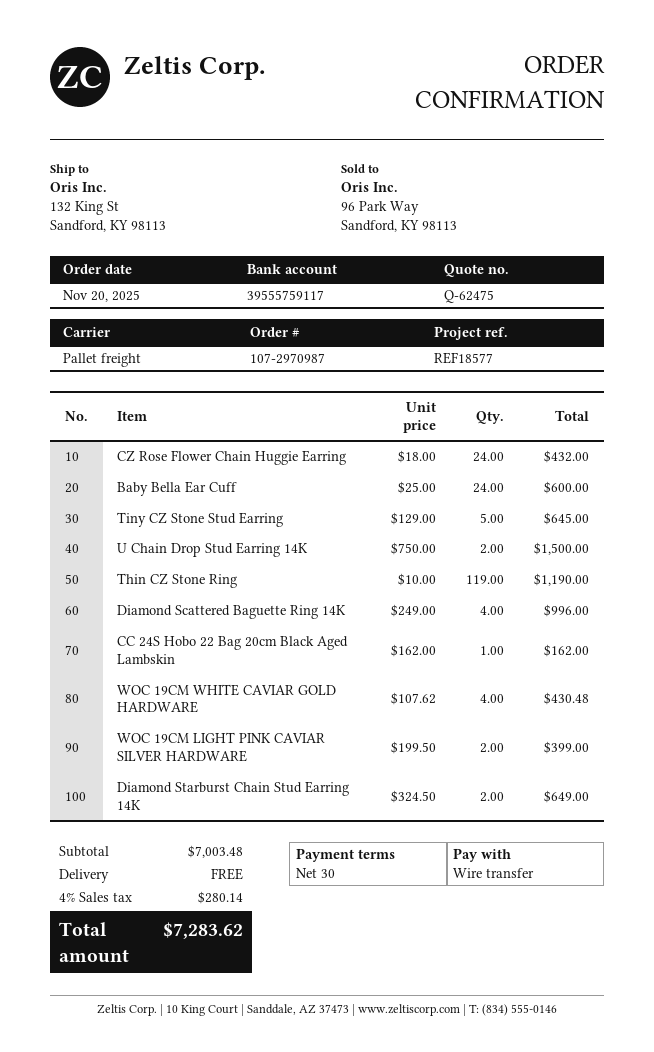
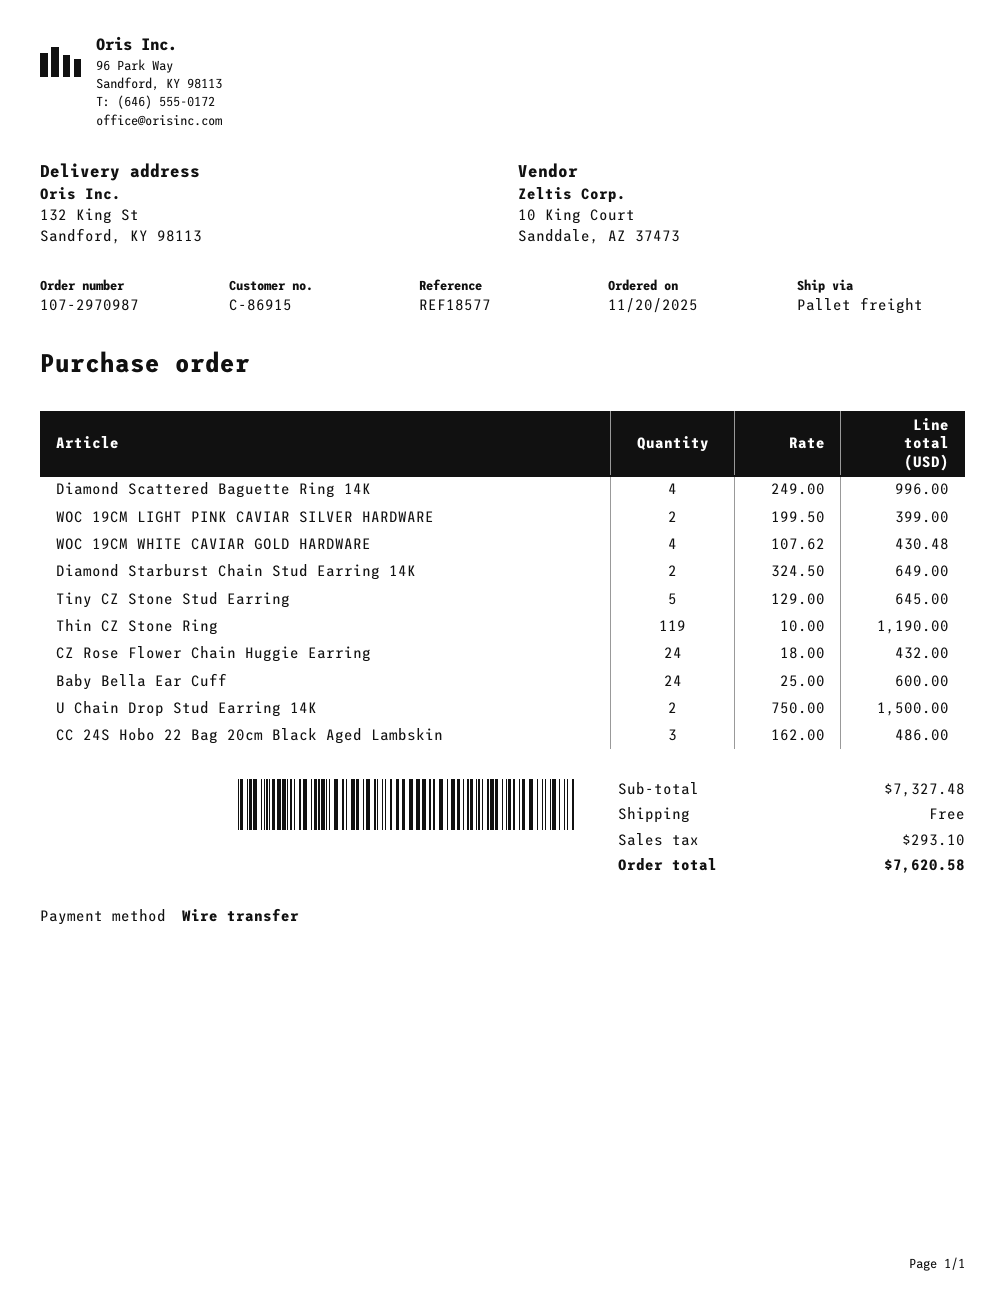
CC 24S Hobo 22 Bag 20cm Black Aged Lambskin: 1 x 162.00 = 162.00 -> 3 x 162.00 = 486.00
subtotal: 7003.48 -> 7327.48
tax: 280.14 -> 293.10
total: 7283.62 -> 7620.58

